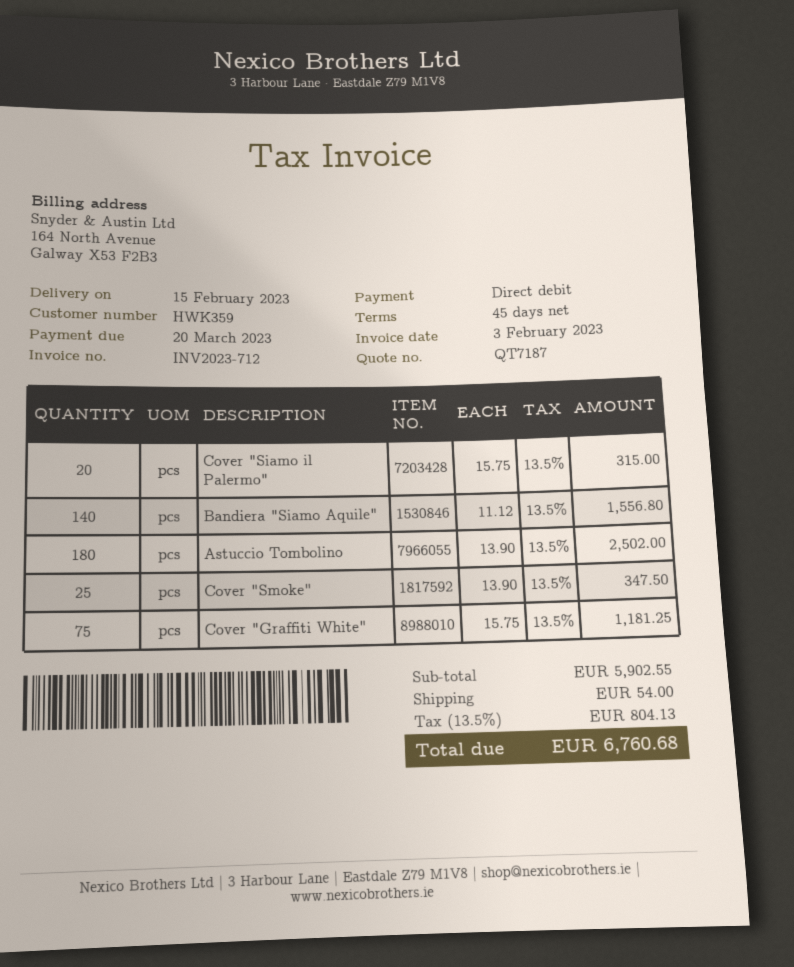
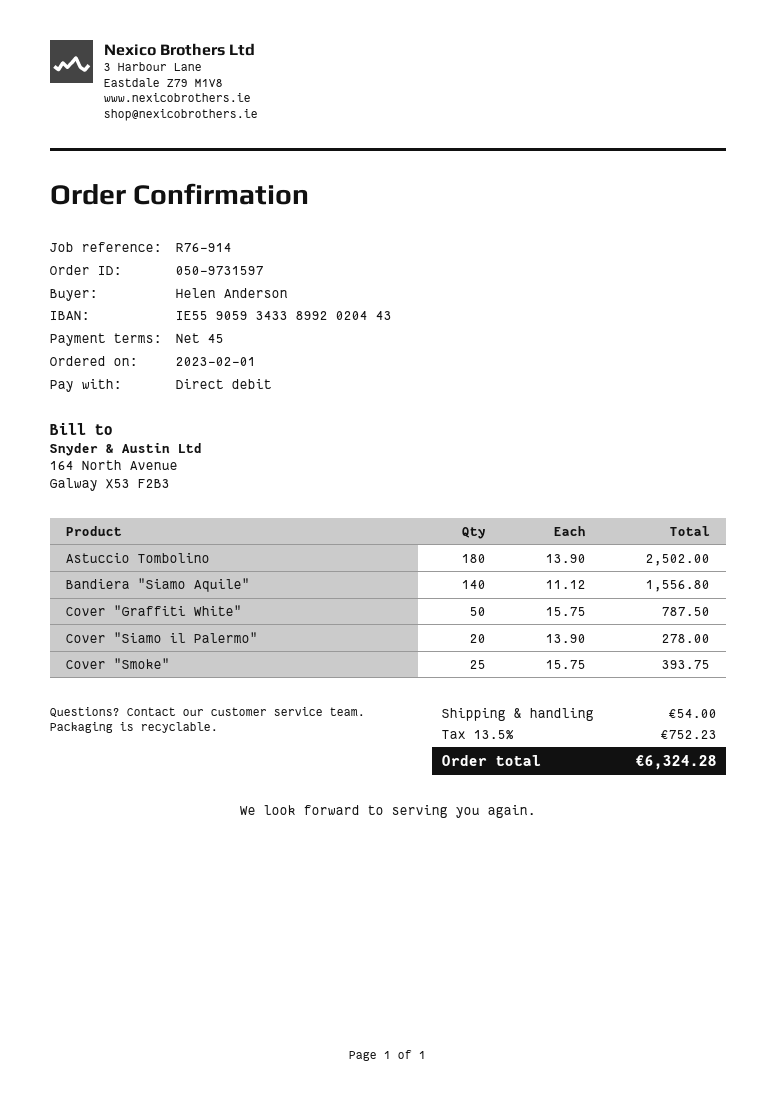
Cover "Siamo il Palermo": 20 x 15.75 = 315.00 -> 20 x 13.90 = 278.00
Cover "Smoke": 25 x 13.90 = 347.50 -> 25 x 15.75 = 393.75
Cover "Graffiti White": 75 x 15.75 = 1181.25 -> 50 x 15.75 = 787.50
tax: 13.5% = 804.13 -> 13.5% = 752.23
total: 6760.68 -> 6324.28

